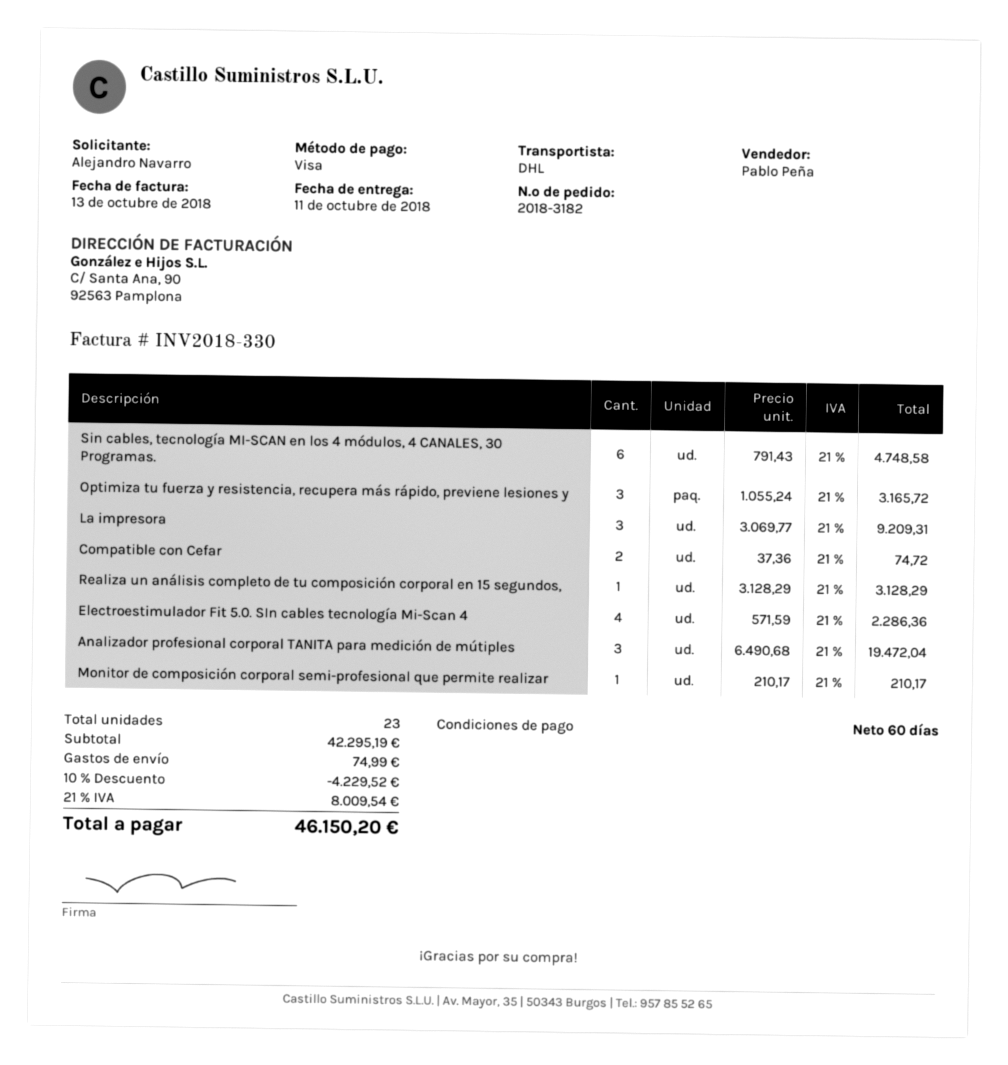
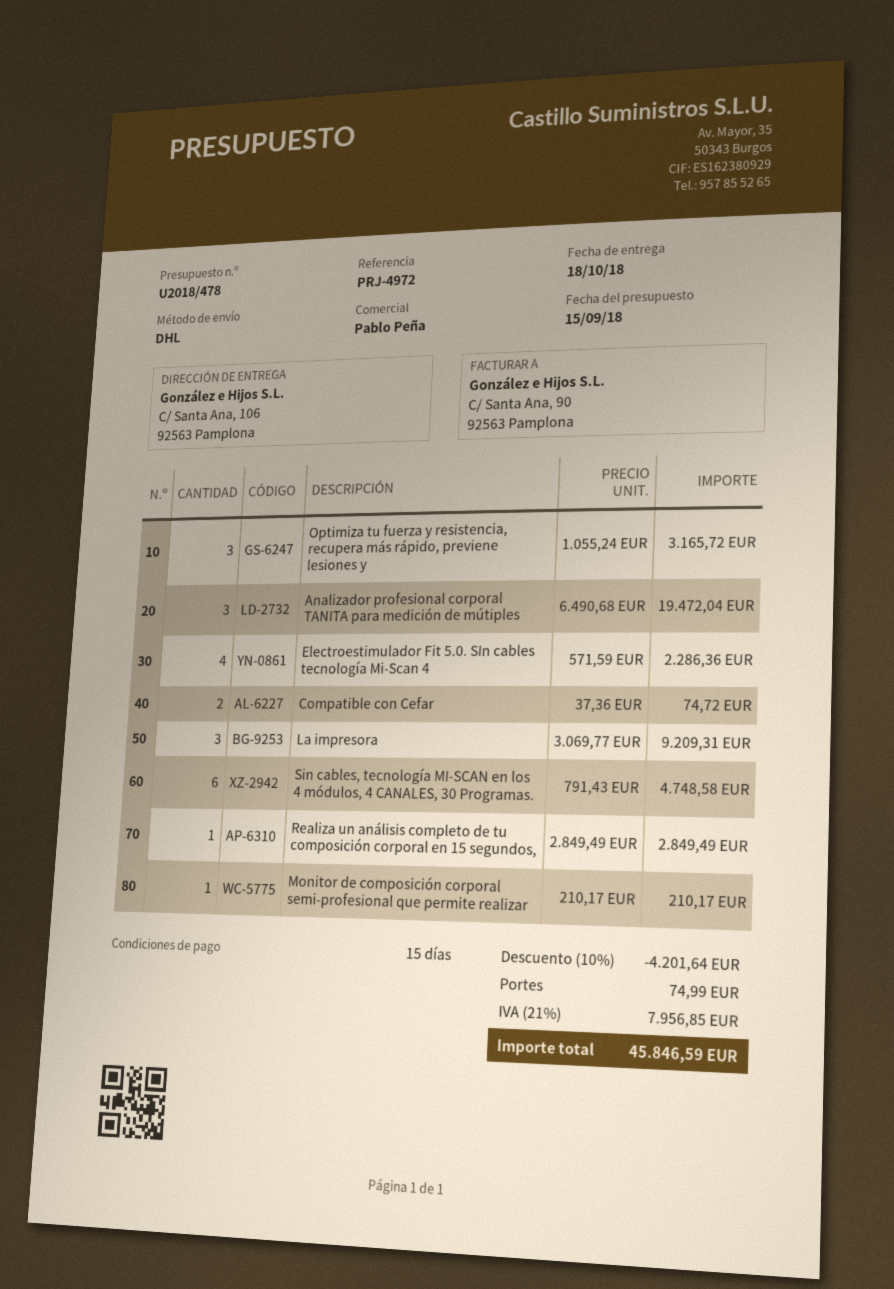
delivery date: 2018-10-11 -> 2018-10-18
payment terms: 60 days -> 15 days
Realiza un análisis completo de tu composición corporal en 15 segundos,: 1 x 3128.29 = 3128.29 -> 1 x 2849.49 = 2849.49
discount: 10% = 4229.52 -> 10% = 4201.64
tax: 21% = 8009.54 -> 21% = 7956.85
total: 46150.20 -> 45846.59

